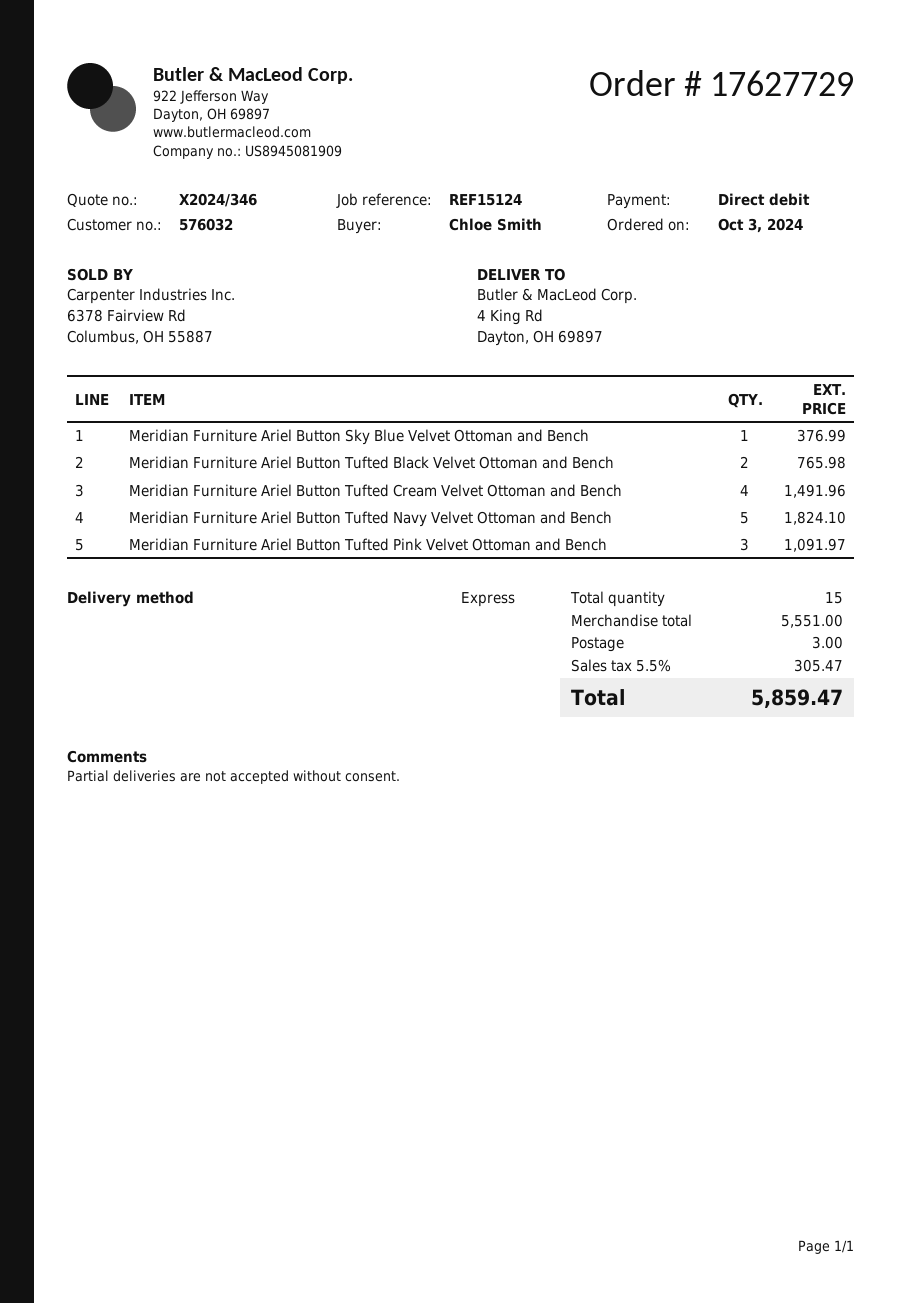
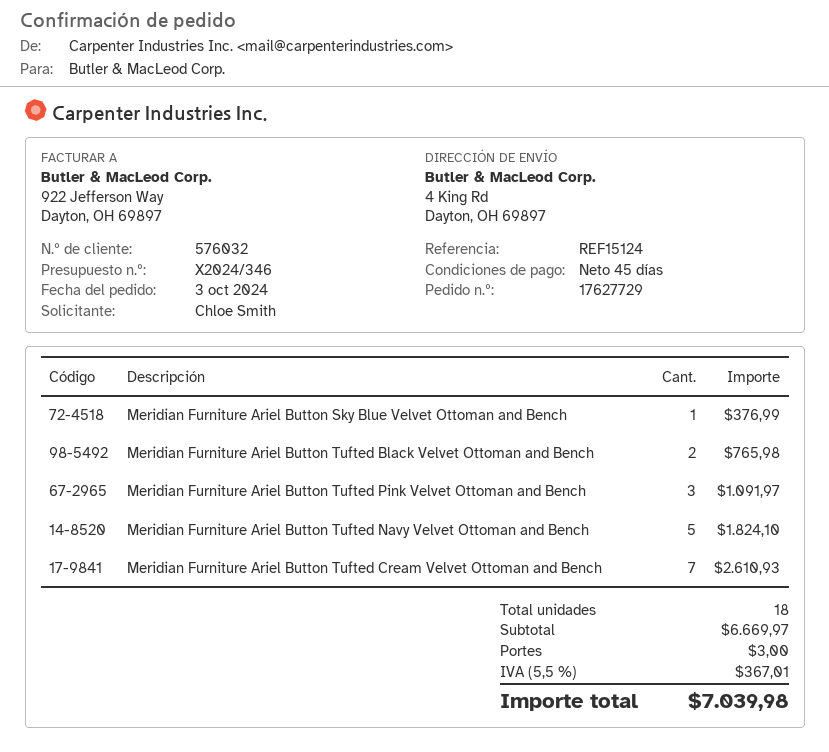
Meridian Furniture Ariel Button Tufted Cream Velvet Ottoman and Bench: 4 for 1491.96 -> 7 for 2610.93
total quantity: 15 -> 18
subtotal: 5551.00 -> 6669.97
tax: 5.5% = 305.47 -> 5.5% = 367.01
total: 5859.47 -> 7039.98

